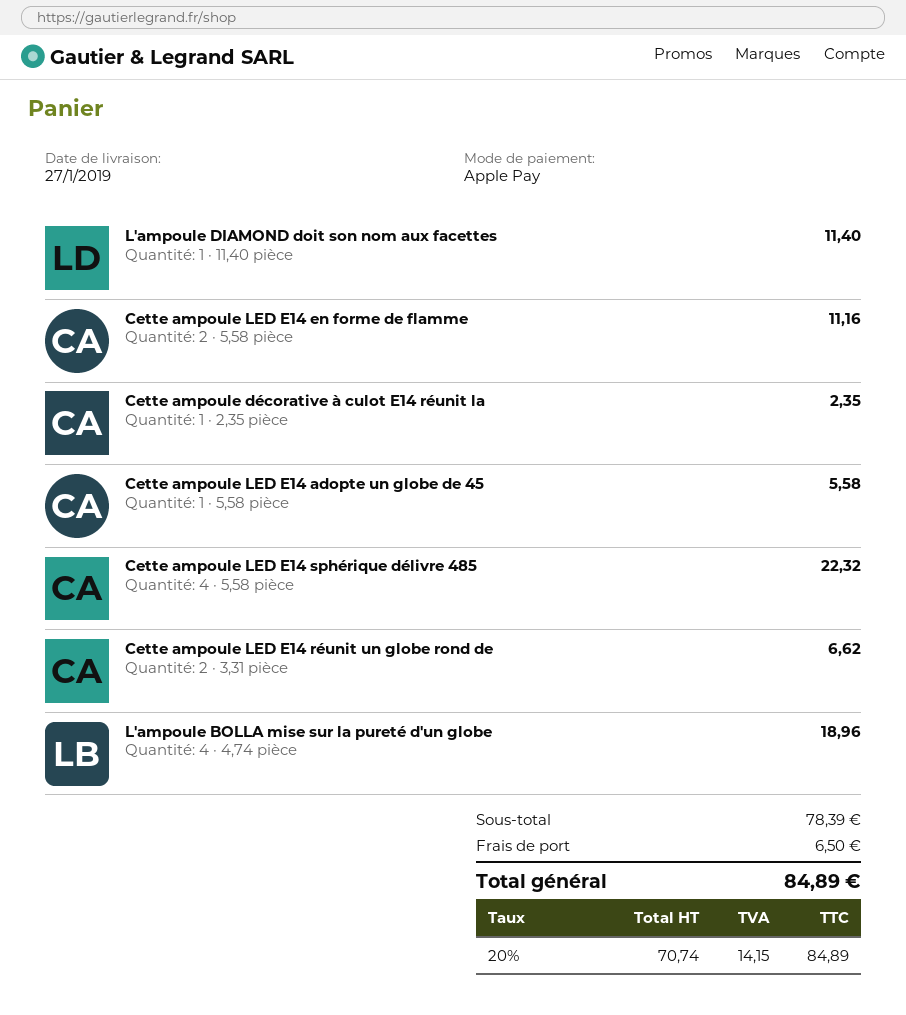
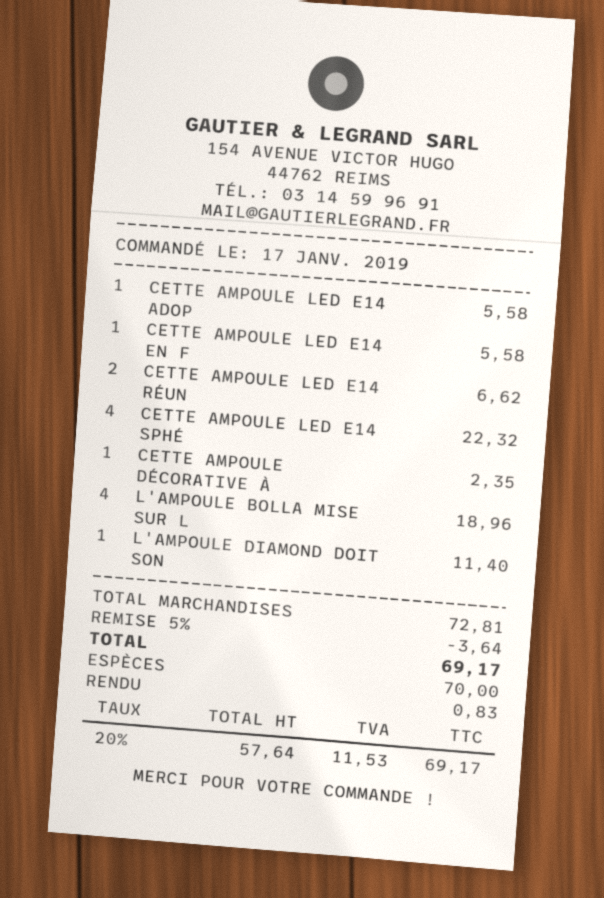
payment method: Apple Pay -> cash
Cette ampoule LED E14 en forme de flamme: 2 for 11.16 -> 1 for 5.58
subtotal: 78.39 -> 72.81
discount: none -> 5% = 3.64
shipping: 6.50 -> none
net: 70.74 -> 57.64
tax: 20% = 14.15 -> 20% = 11.53
total: 84.89 -> 69.17

